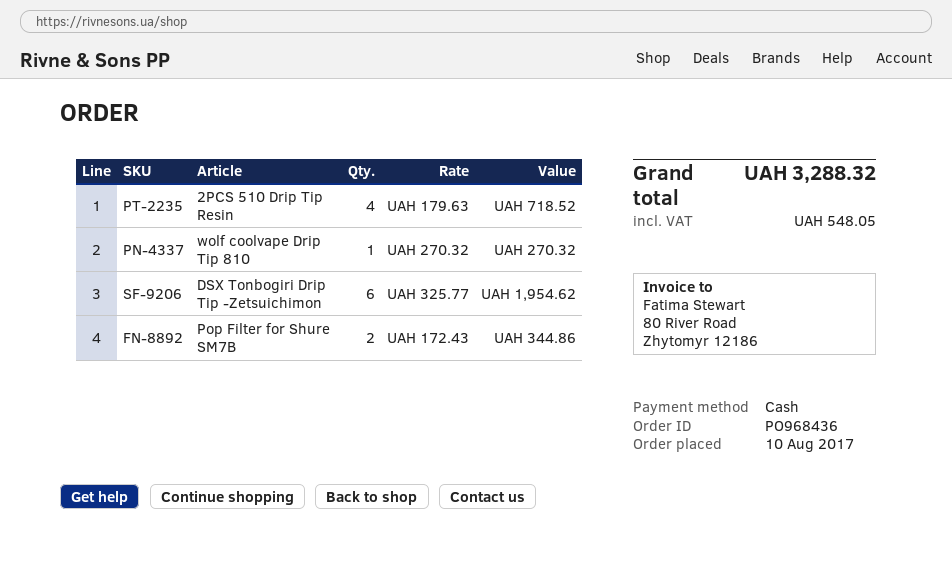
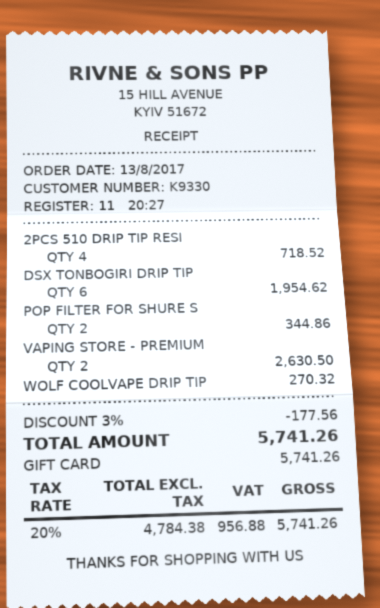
order date: 2017-08-10 -> 2017-08-13
payment method: cash -> gift card
VAPING STORE - PREMIUM: none -> 2 for 2630.50
discount: none -> 3% = 177.56
tax: 548.05 -> 956.88
total: 3288.32 -> 5741.26

